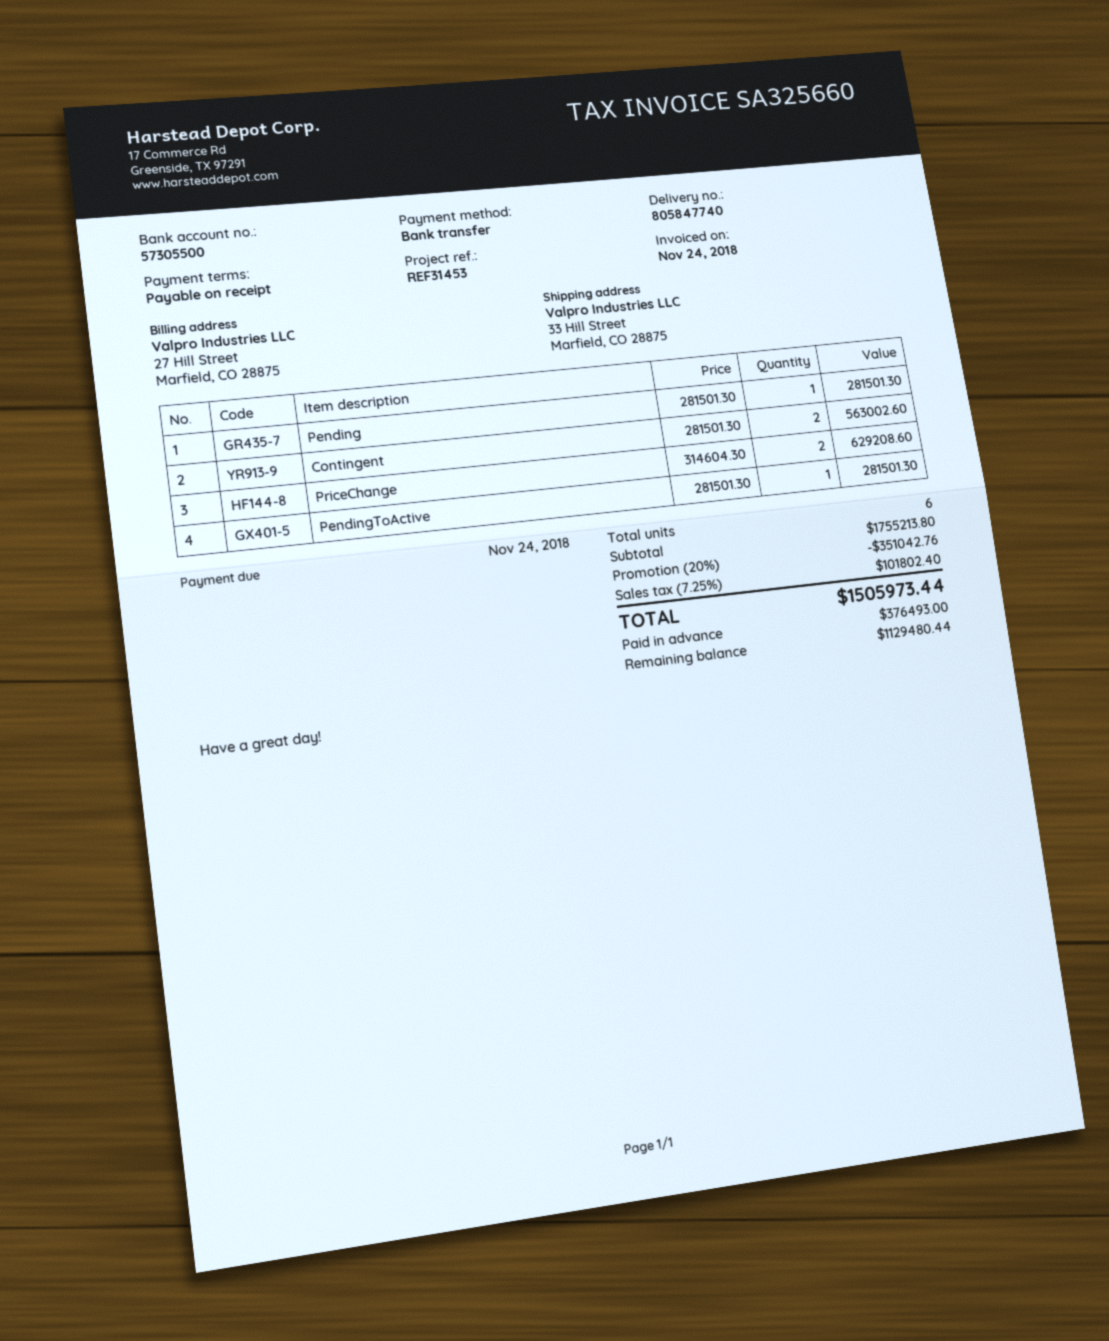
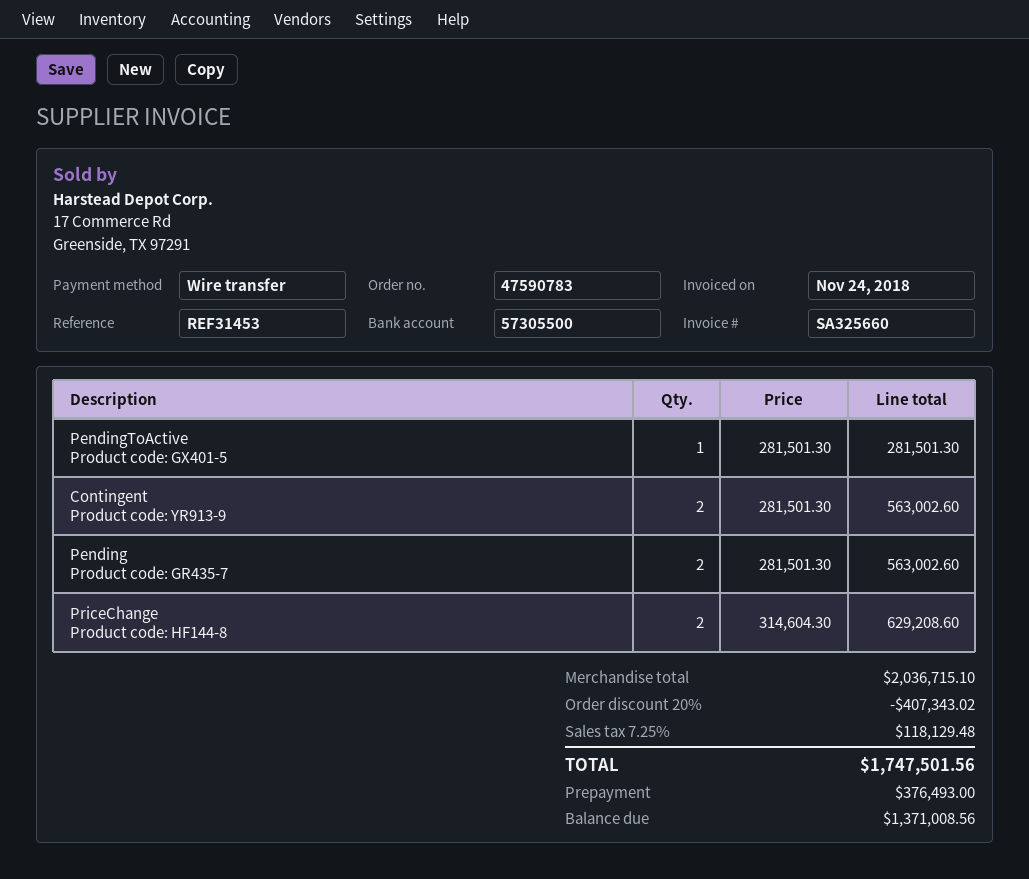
Pending: 1 x 281501.30 = 281501.30 -> 2 x 281501.30 = 563002.60
subtotal: 1755213.80 -> 2036715.10
discount: 20% = 351042.76 -> 20% = 407343.02
tax: 7.25% = 101802.40 -> 7.25% = 118129.48
total: 1505973.44 -> 1747501.56
balance: 1129480.44 -> 1371008.56

